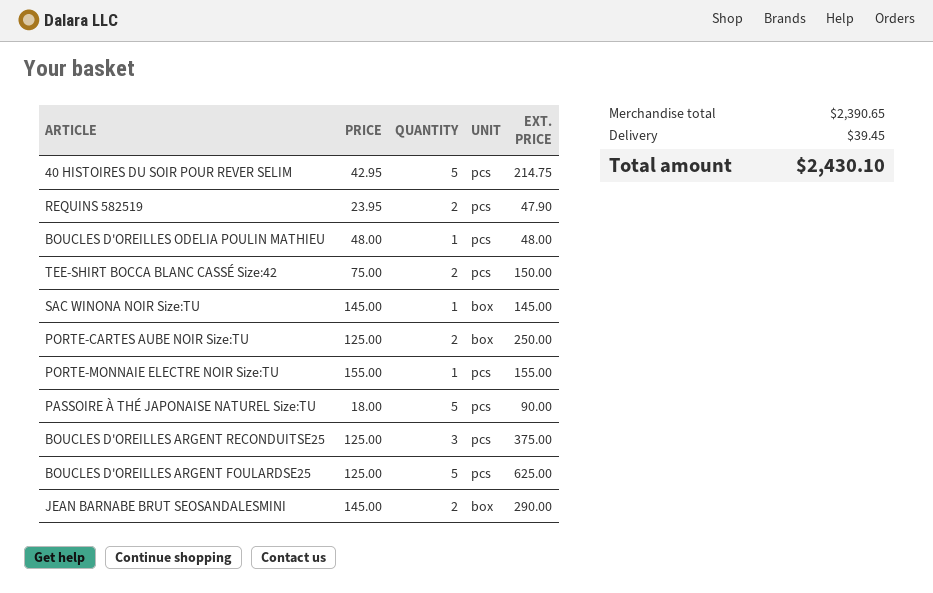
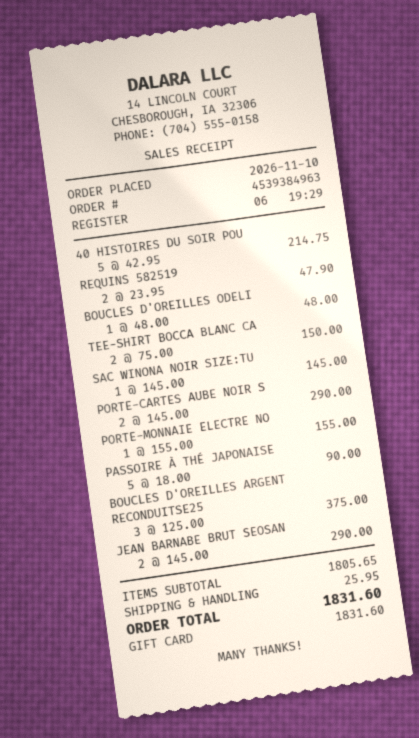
PORTE-CARTES AUBE NOIR Size:TU: 2 x 125.00 = 250.00 -> 2 x 145.00 = 290.00
BOUCLES D'OREILLES ARGENT FOULARDSE25: 5 x 125.00 = 625.00 -> none
subtotal: 2390.65 -> 1805.65
shipping: 39.45 -> 25.95
total: 2430.10 -> 1831.60

